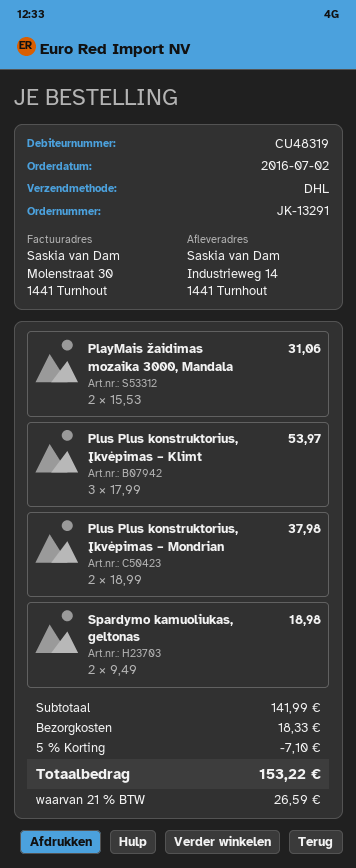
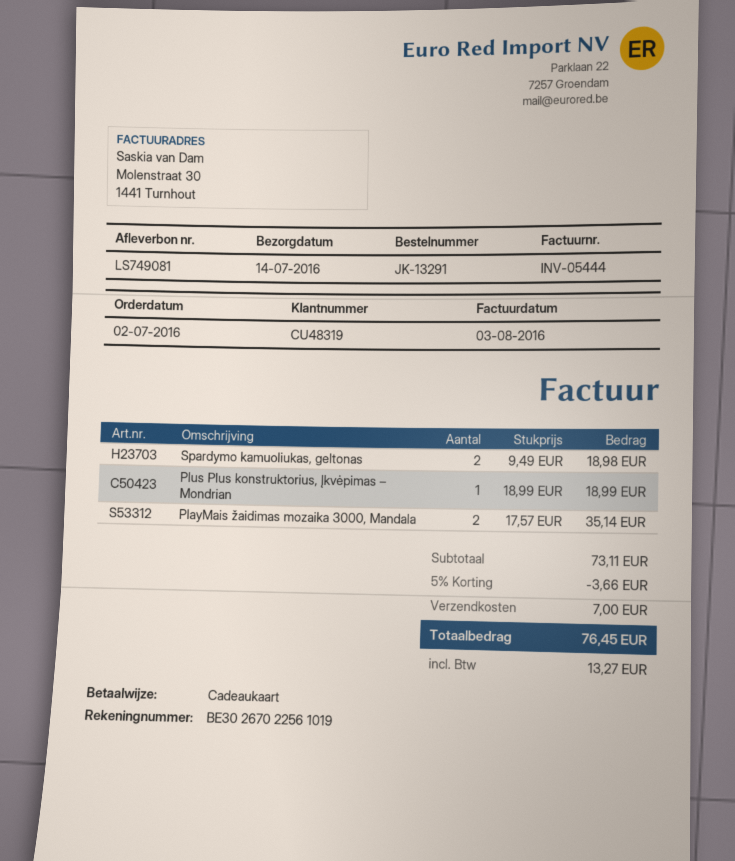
PlayMais žaidimas mozaika 3000, Mandala: 2 x 15.53 = 31.06 -> 2 x 17.57 = 35.14
Plus Plus konstruktorius, Įkvėpimas – Klimt: 3 x 17.99 = 53.97 -> none
Plus Plus konstruktorius, Įkvėpimas – Mondrian: 2 x 18.99 = 37.98 -> 1 x 18.99 = 18.99
subtotal: 141.99 -> 73.11
discount: 5% = 7.10 -> 5% = 3.66
shipping: 18.33 -> 7.00
tax: 26.59 -> 13.27
total: 153.22 -> 76.45

